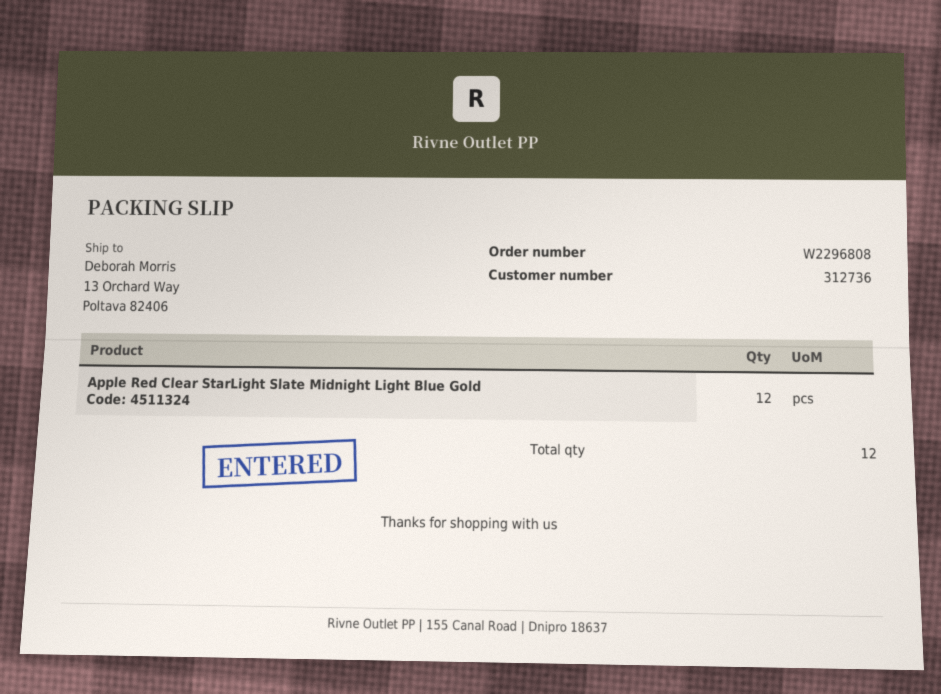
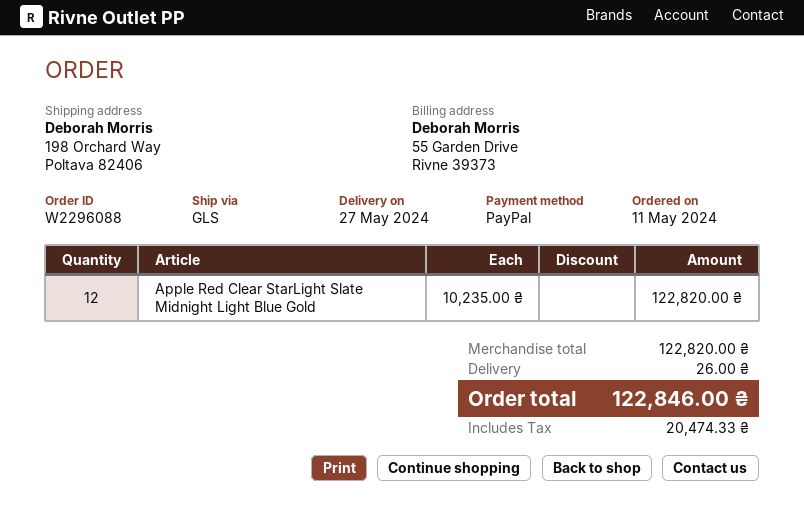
order number: W2296808 -> W2296088
ship to: 13 Orchard Way, Poltava 82406 -> 198 Orchard Way, Poltava 82406

